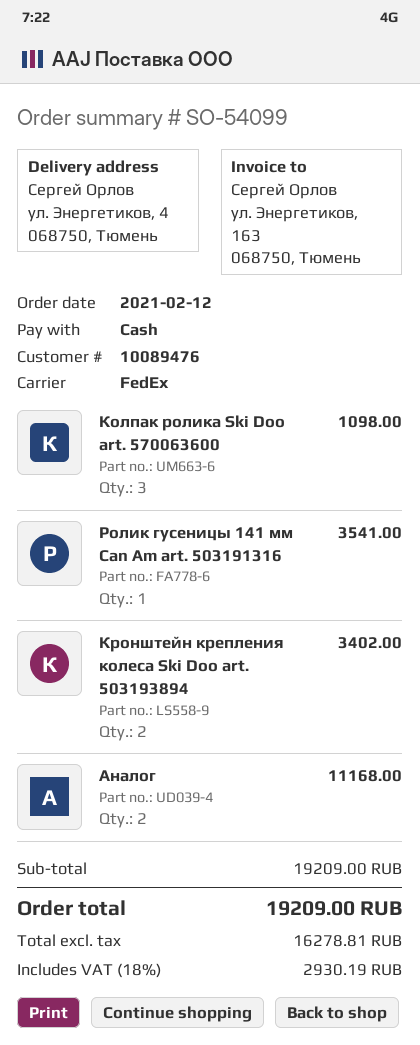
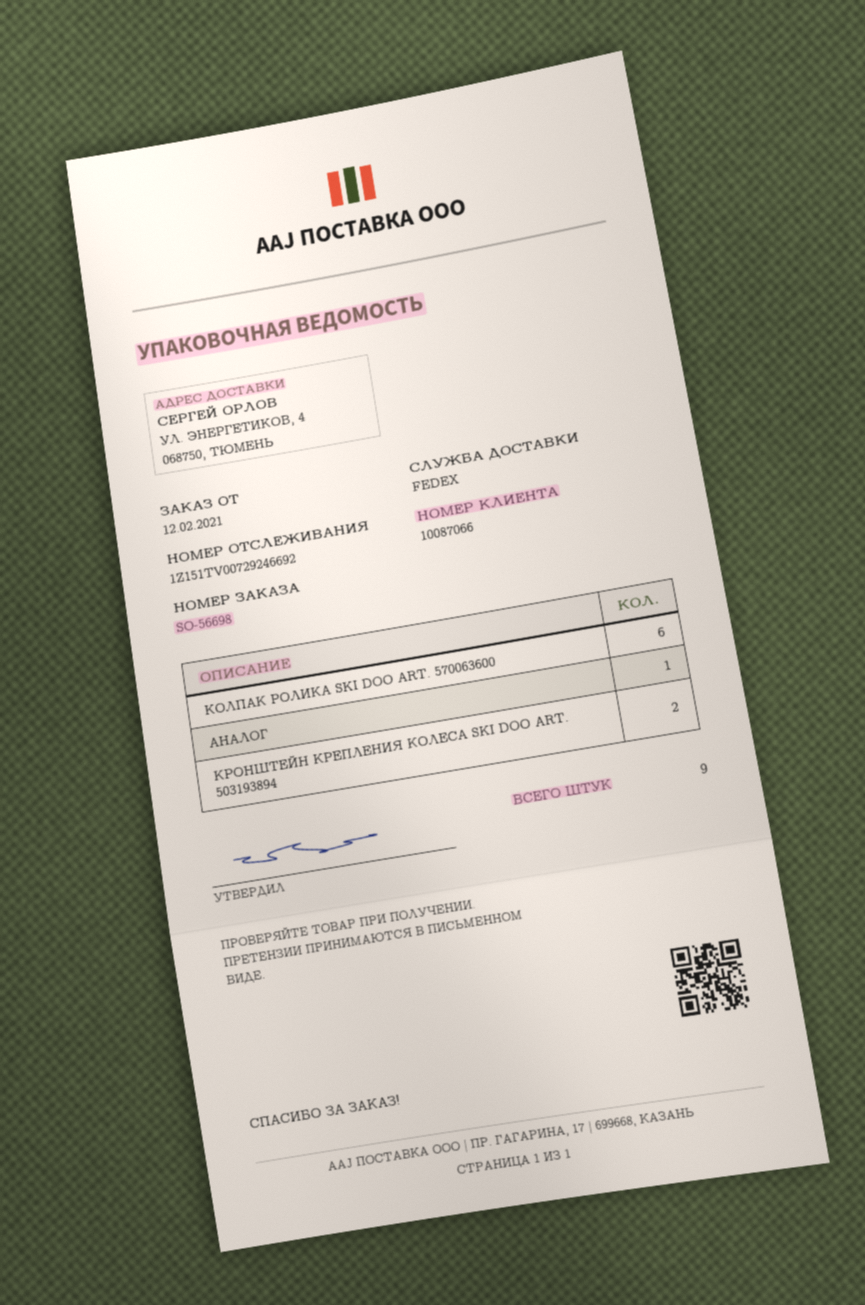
order number: SO-54099 -> SO-56698
customer number: 10089476 -> 10087066
Колпак ролика Ski Doo art. 570063600: 3 -> 6
Ролик гусеницы 141 мм Can Am art. 503191316: 1 -> none
Аналог: 2 -> 1

